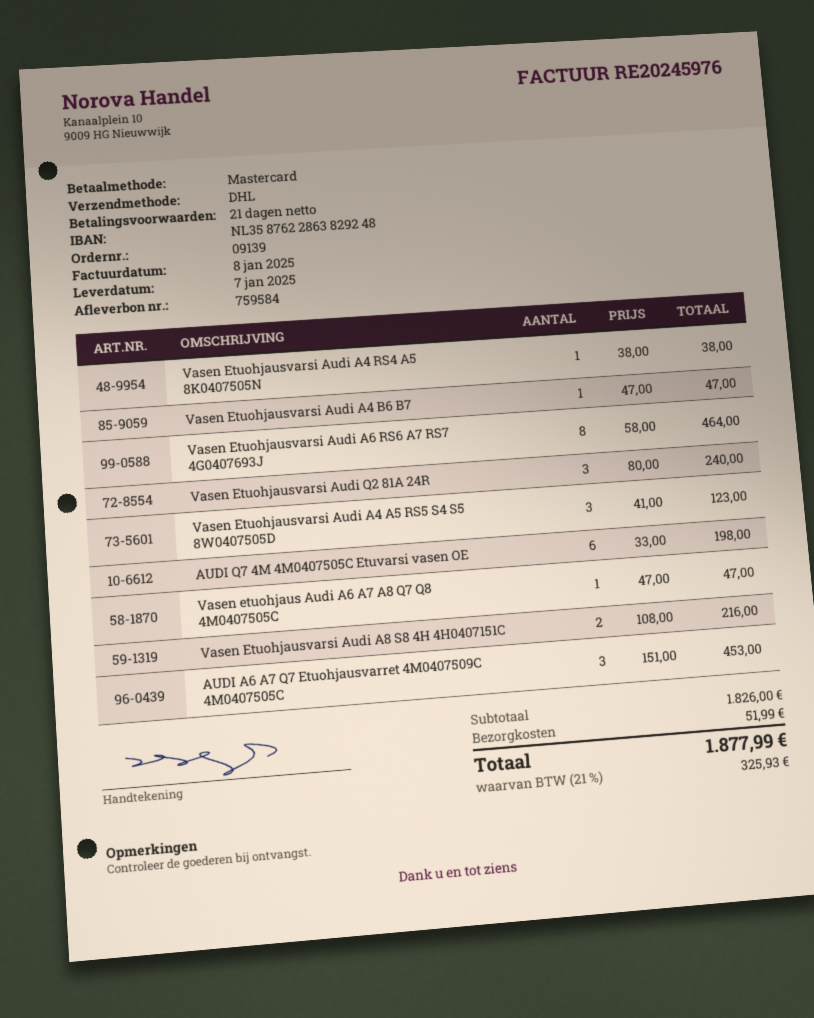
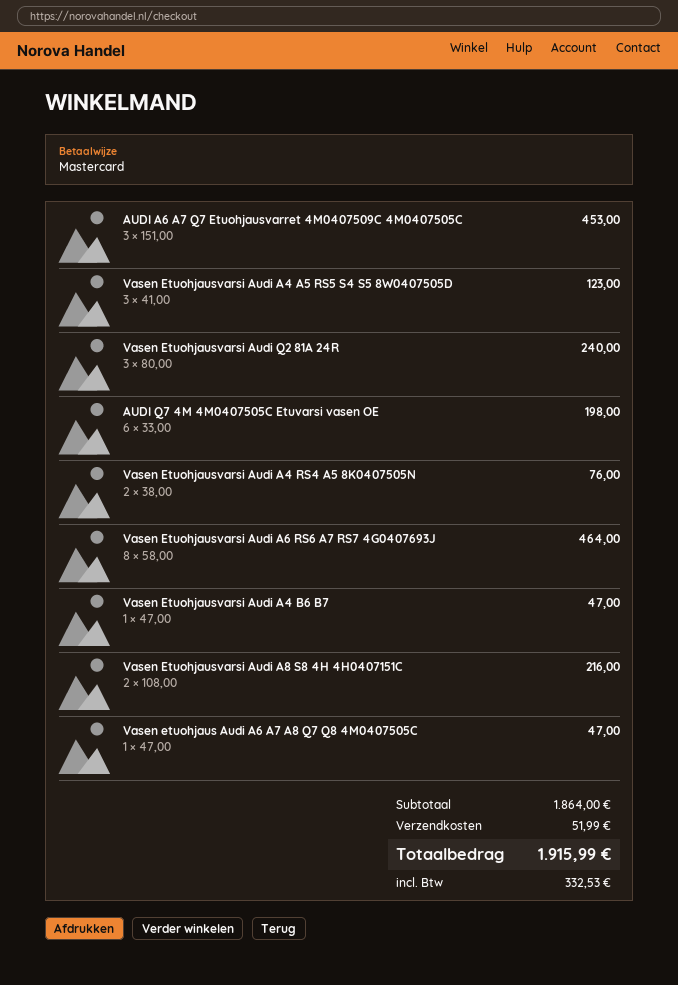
Vasen Etuohjausvarsi Audi A4 RS4 A5 8K0407505N: 1 x 38.00 = 38.00 -> 2 x 38.00 = 76.00
subtotal: 1826.00 -> 1864.00
tax: 325.93 -> 332.53
total: 1877.99 -> 1915.99

